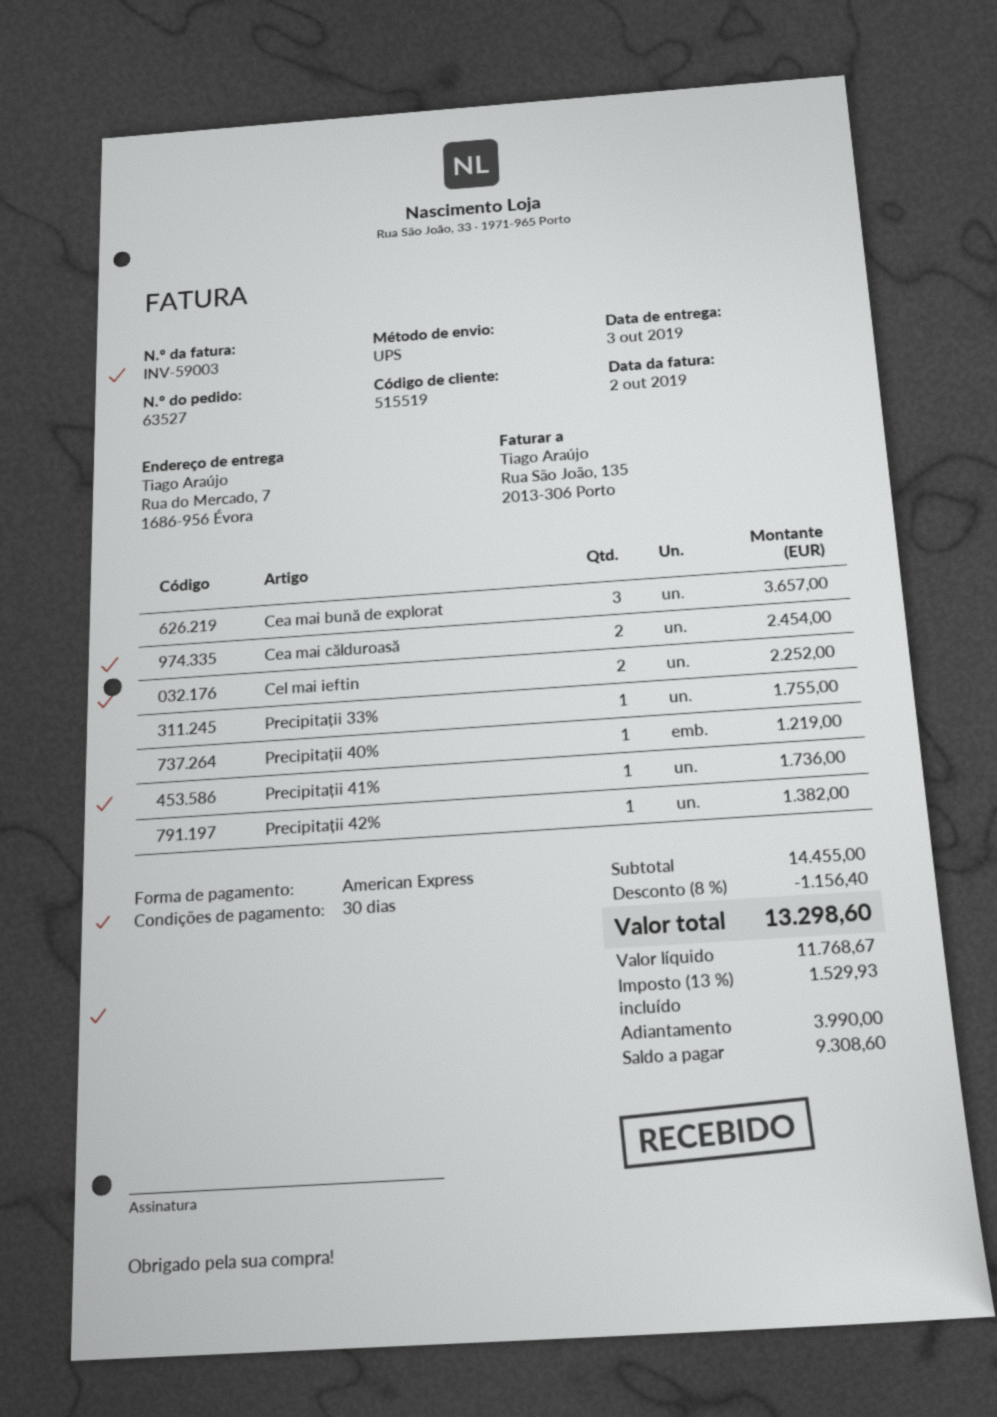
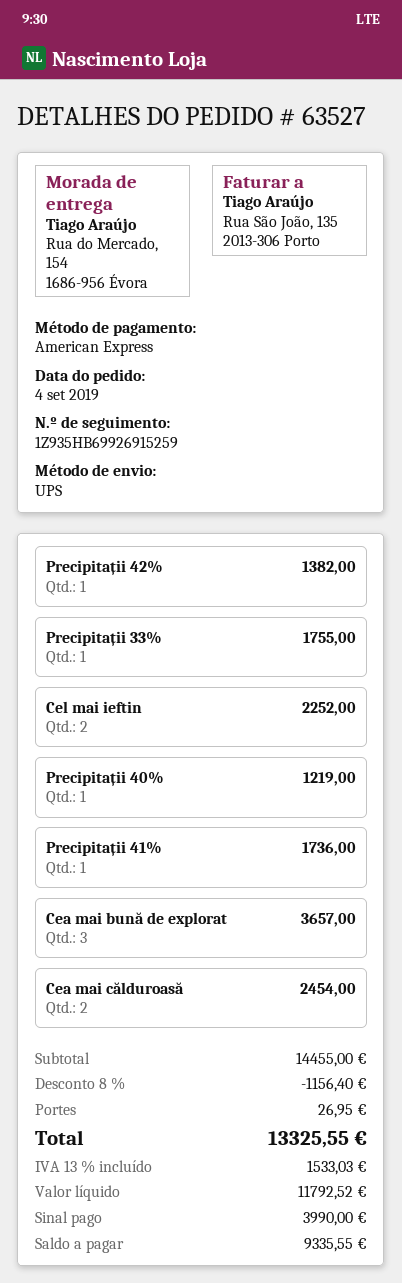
ship to: Rua do Mercado, 7, 1686-956 Évora -> Rua do Mercado, 154, 1686-956 Évora
shipping: none -> 26.95
net: 11768.67 -> 11792.52
tax: 13% = 1529.93 -> 13% = 1533.03
total: 13298.60 -> 13325.55
balance: 9308.60 -> 9335.55

